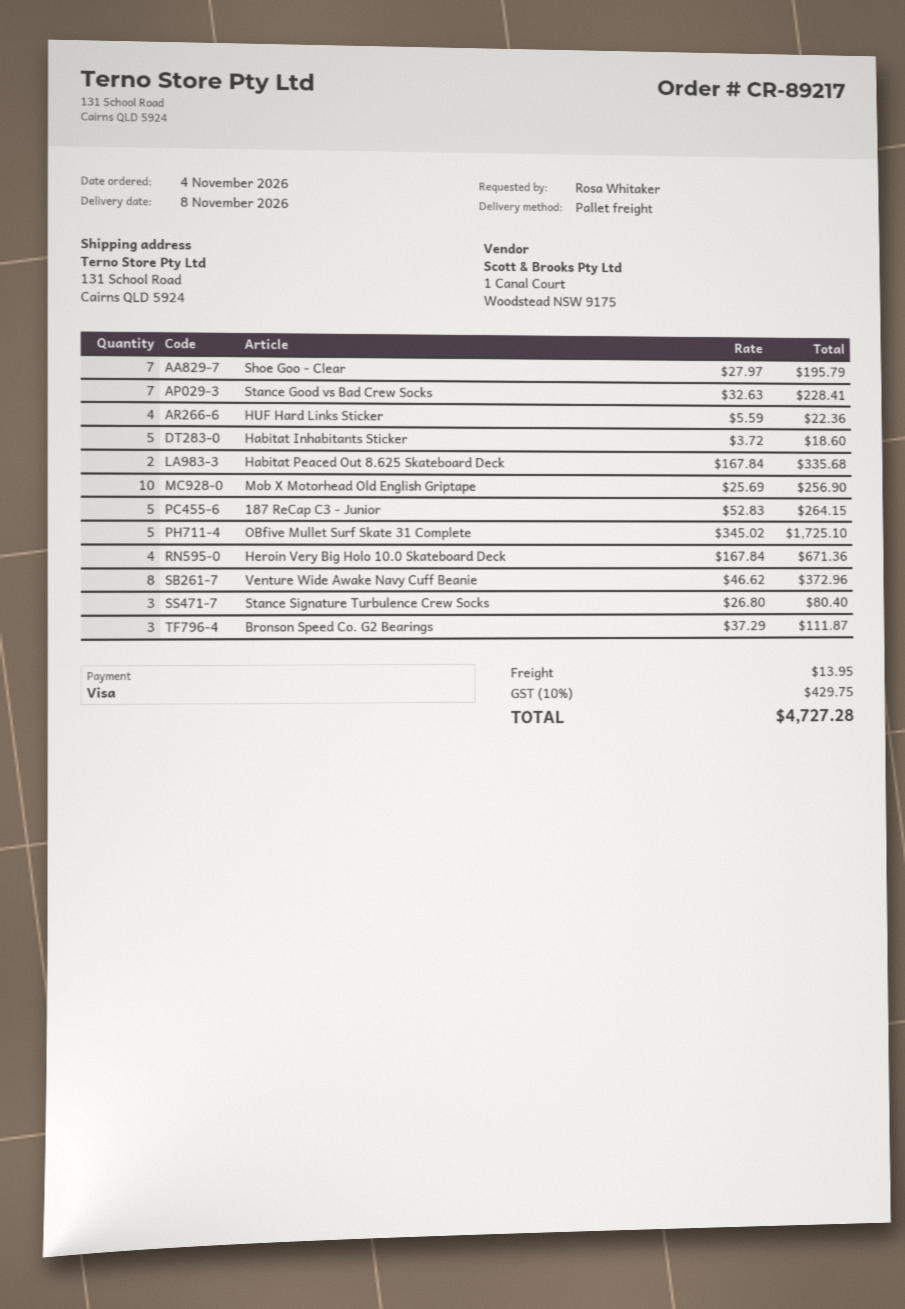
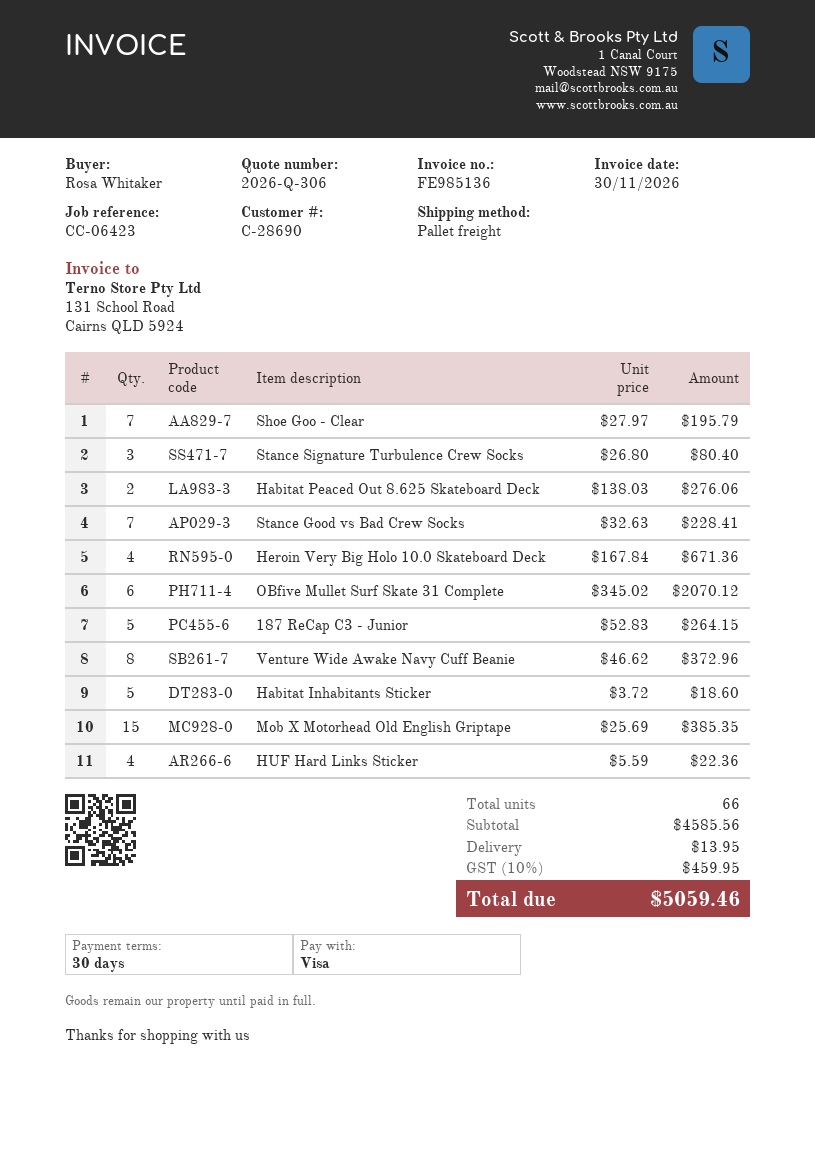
Habitat Peaced Out 8.625 Skateboard Deck: 2 x 167.84 = 335.68 -> 2 x 138.03 = 276.06
Mob X Motorhead Old English Griptape: 10 x 25.69 = 256.90 -> 15 x 25.69 = 385.35
OBfive Mullet Surf Skate 31 Complete: 5 x 345.02 = 1725.10 -> 6 x 345.02 = 2070.12
Bronson Speed Co. G2 Bearings: 3 x 37.29 = 111.87 -> none
tax: 10% = 429.75 -> 10% = 459.95
total: 4727.28 -> 5059.46

